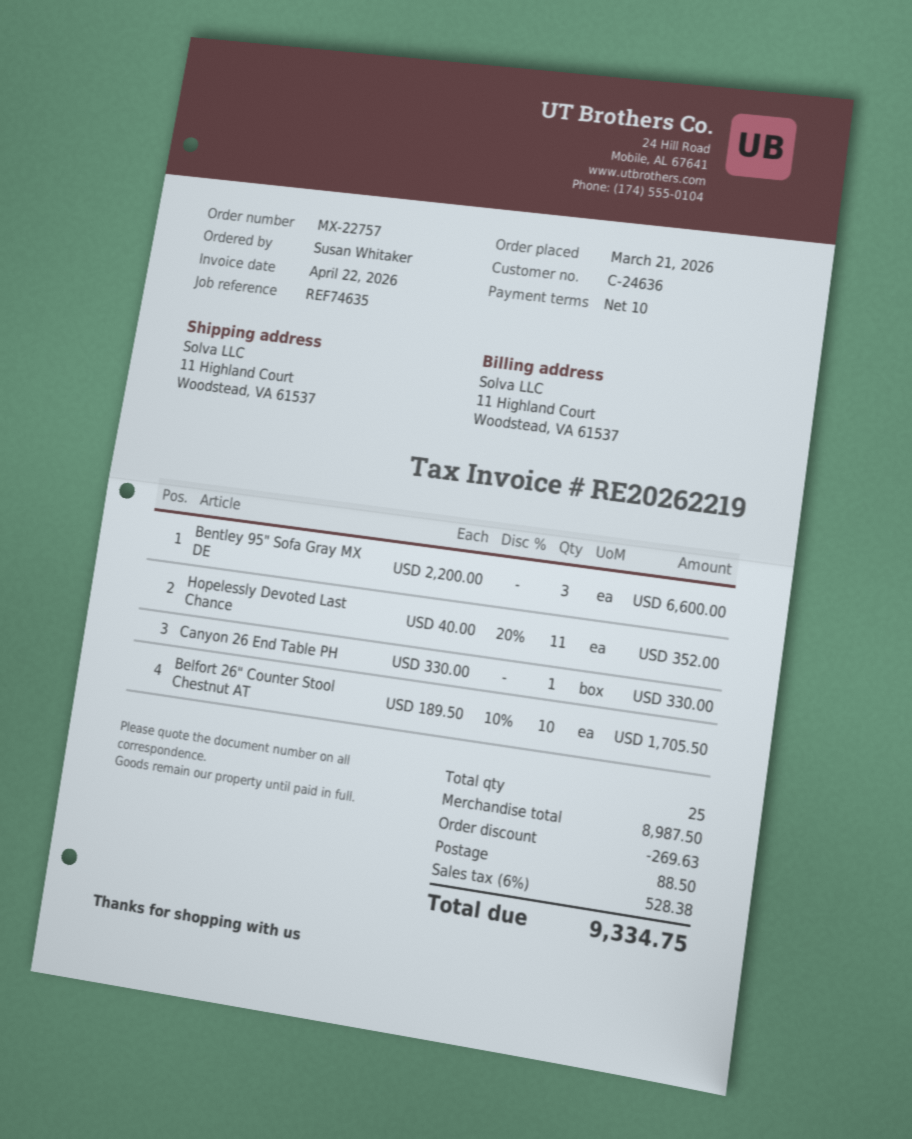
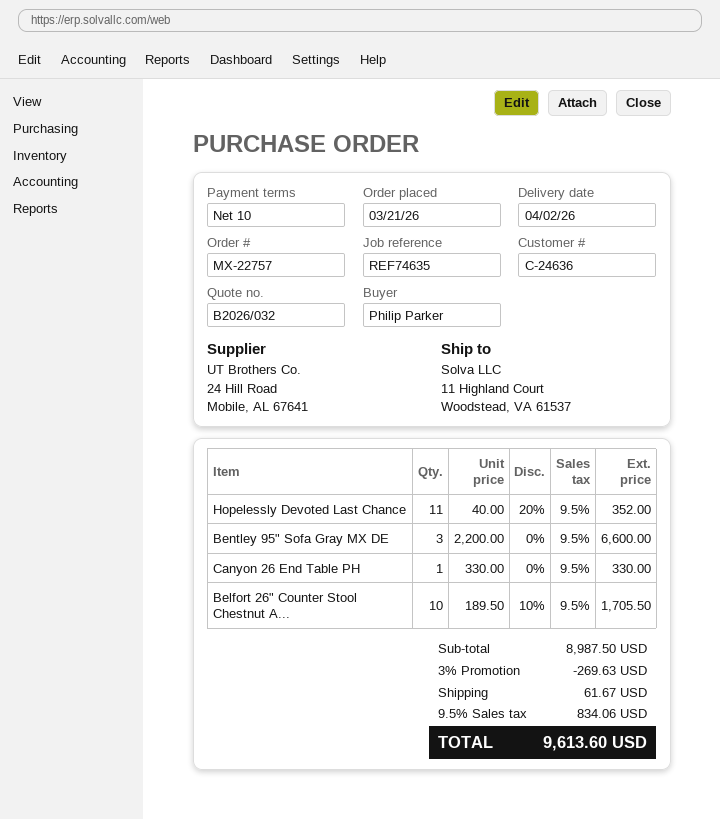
ordered by: Susan Whitaker -> Philip Parker
shipping: 88.50 -> 61.67
tax: 6% = 528.38 -> 9.5% = 834.06
total: 9334.75 -> 9613.60

